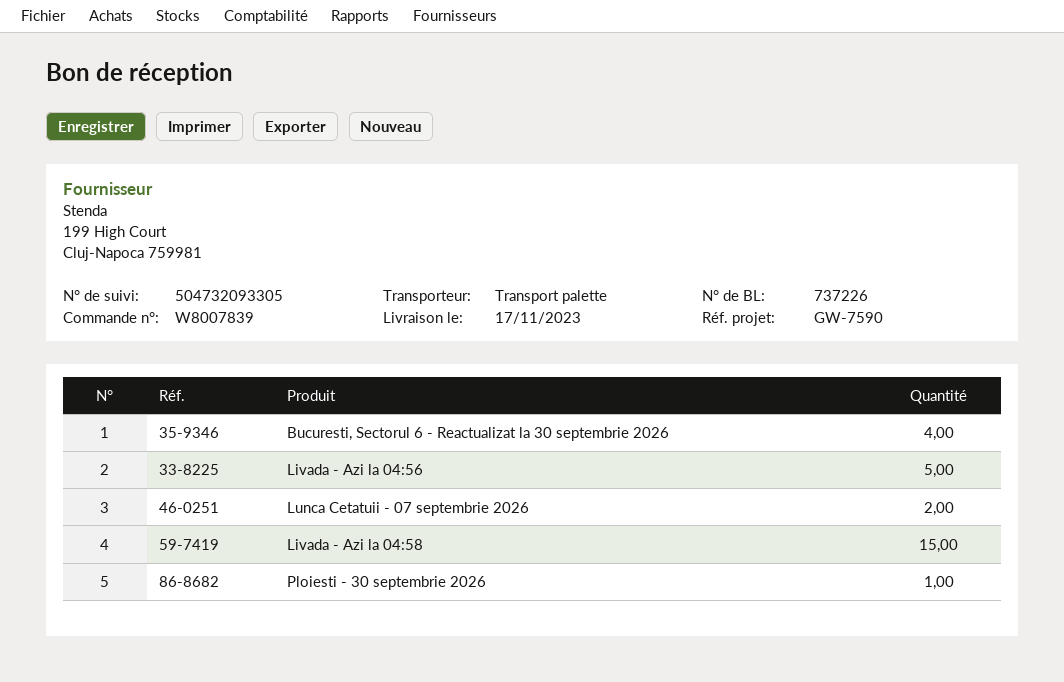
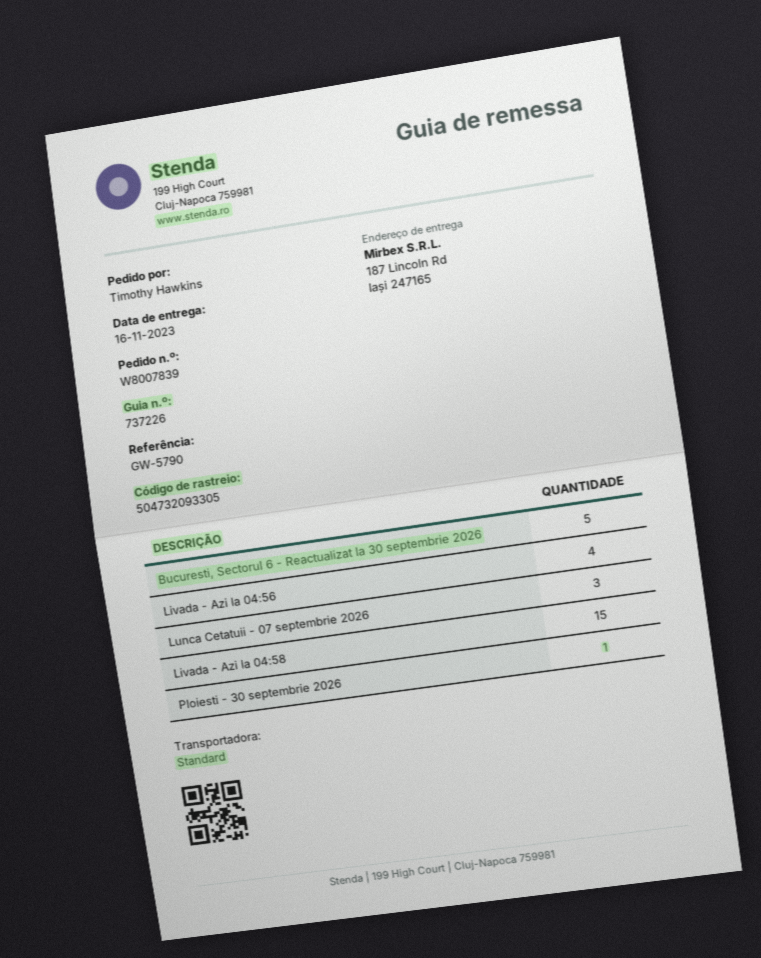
delivery date: 2023-11-17 -> 2023-11-16
reference: GW-7590 -> GW-5790
shipping method: pallet freight -> standard
Bucuresti, Sectorul 6 - Reactualizat la 30 septembrie 2026: 4 -> 5
Livada - Azi la 04:56: 5 -> 4
Lunca Cetatuii - 07 septembrie 2026: 2 -> 3

